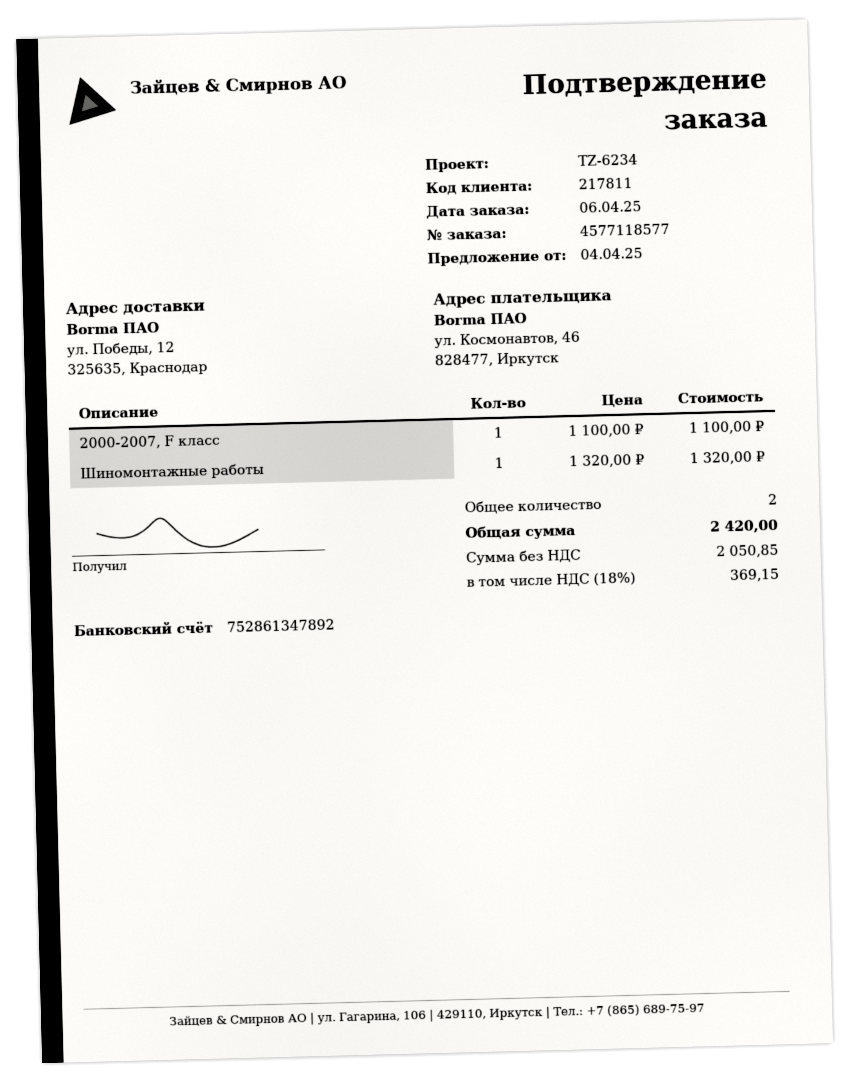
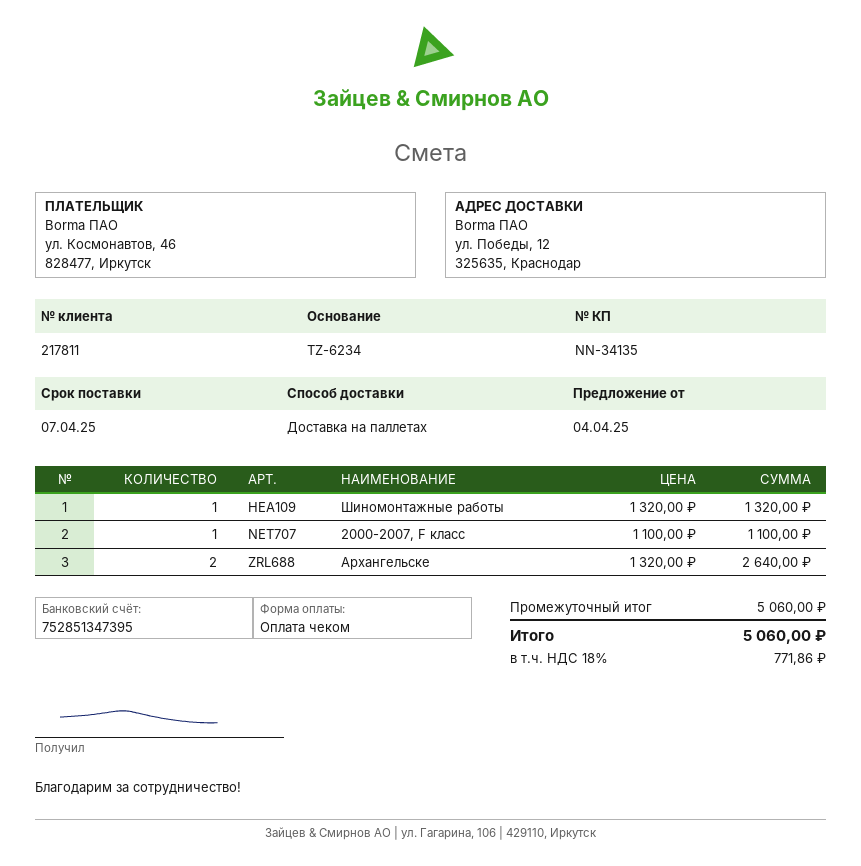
bank account: 752861347892 -> 752851347395
Архангельске: none -> 2 x 1320.00 = 2640.00
tax: 18% = 369.15 -> 18% = 771.86
total: 2420.00 -> 5060.00

